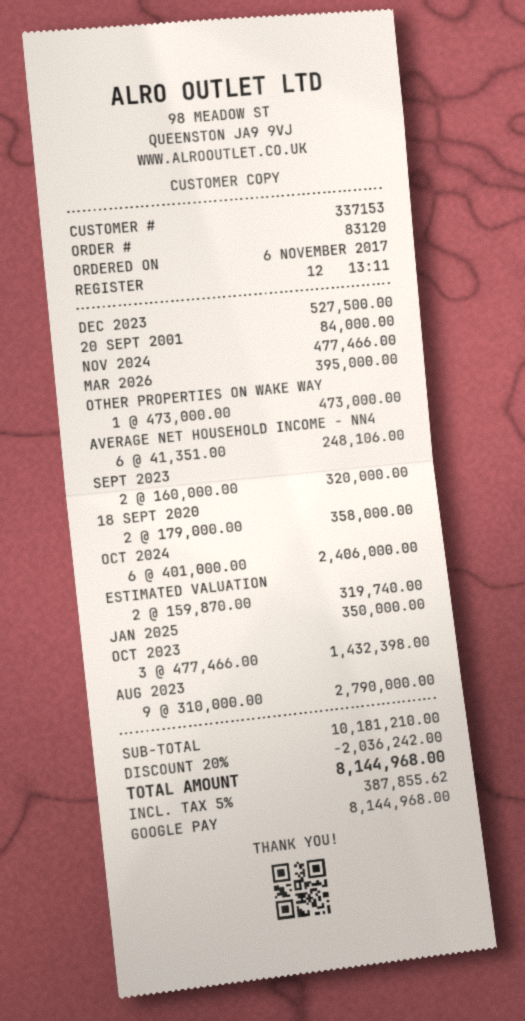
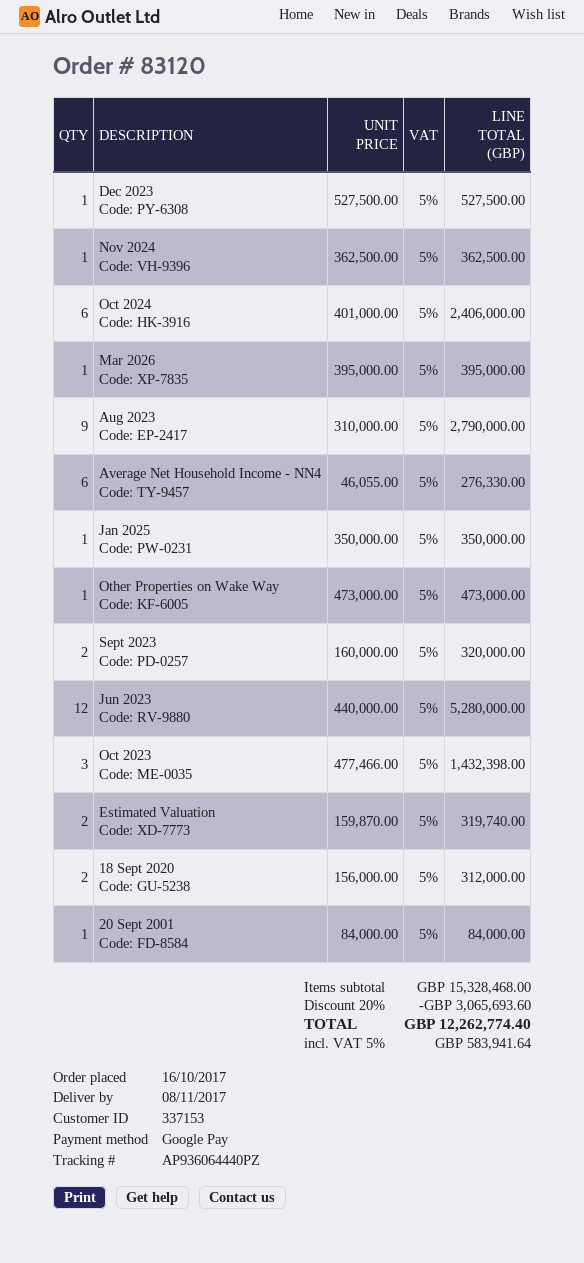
order date: 2017-11-06 -> 2017-10-16
NOV 2024: 1 x 477466.00 = 477466.00 -> 1 x 362500.00 = 362500.00
AVERAGE NET HOUSEHOLD INCOME - NN4: 6 x 41351.00 = 248106.00 -> 6 x 46055.00 = 276330.00
18 SEPT 2020: 2 x 179000.00 = 358000.00 -> 2 x 156000.00 = 312000.00
Jun 2023: none -> 12 x 440000.00 = 5280000.00
subtotal: 10181210.00 -> 15328468.00
discount: 20% = 2036242.00 -> 20% = 3065693.60
tax: 5% = 387855.62 -> 5% = 583941.64
total: 8144968.00 -> 12262774.40

